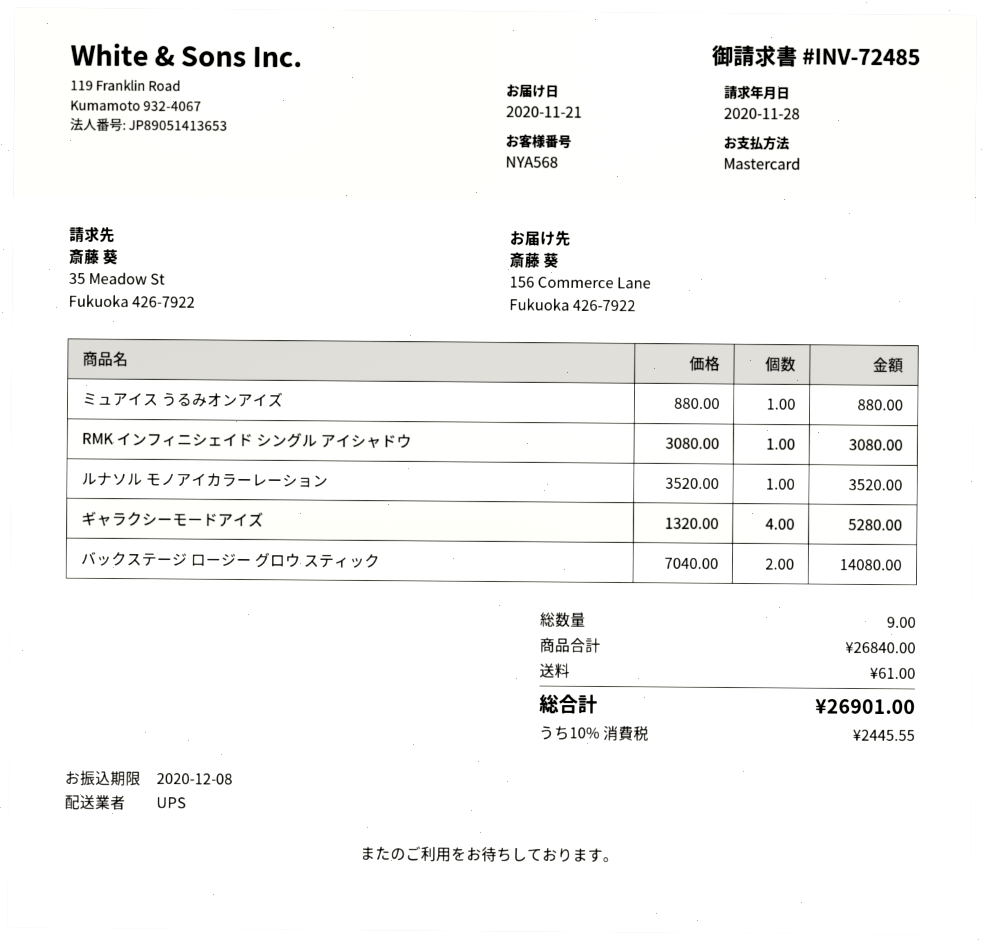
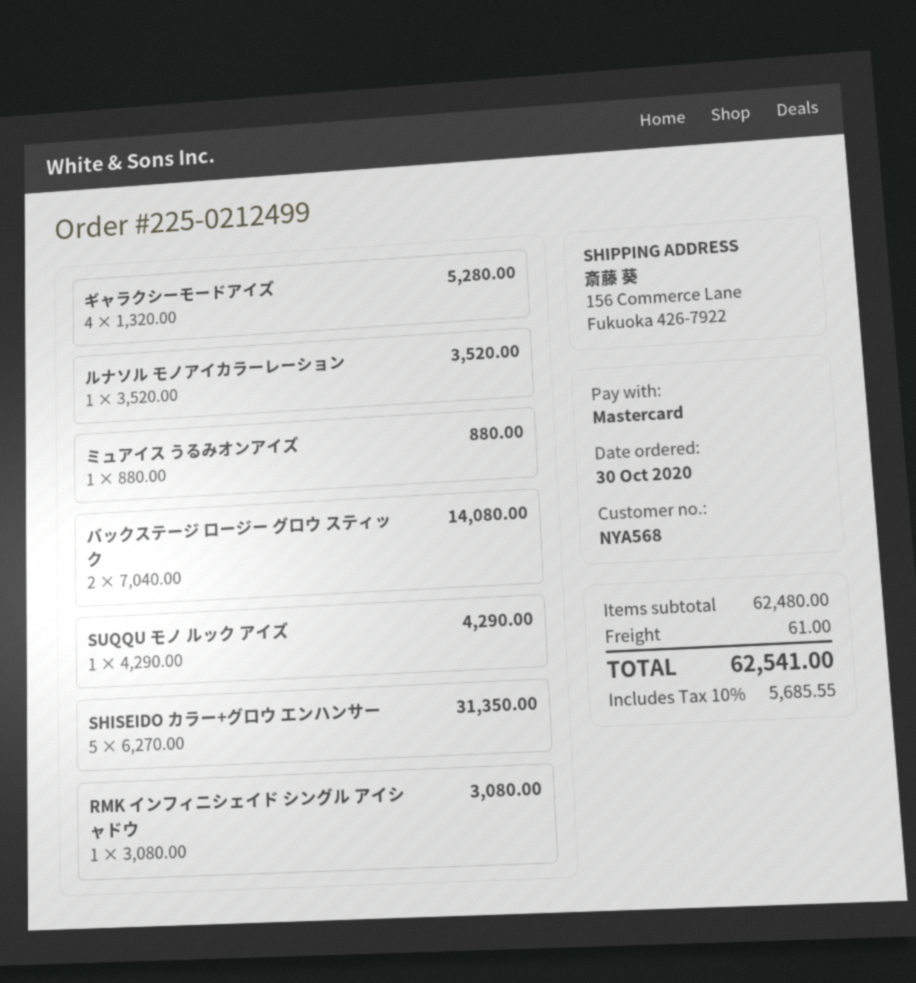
SUQQU モノ ルック アイズ: none -> 1 x 4290.00 = 4290.00
SHISEIDO カラー+グロウ エンハンサー: none -> 5 x 6270.00 = 31350.00
subtotal: 26840.00 -> 62480.00
tax: 10% = 2445.55 -> 10% = 5685.55
total: 26901.00 -> 62541.00

